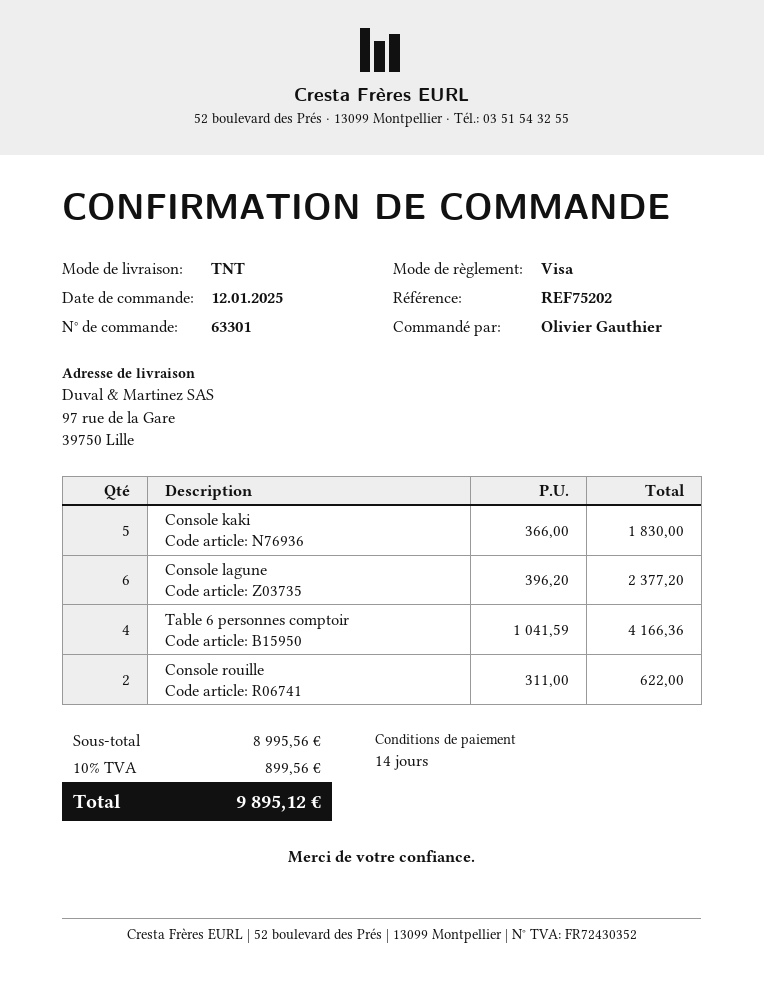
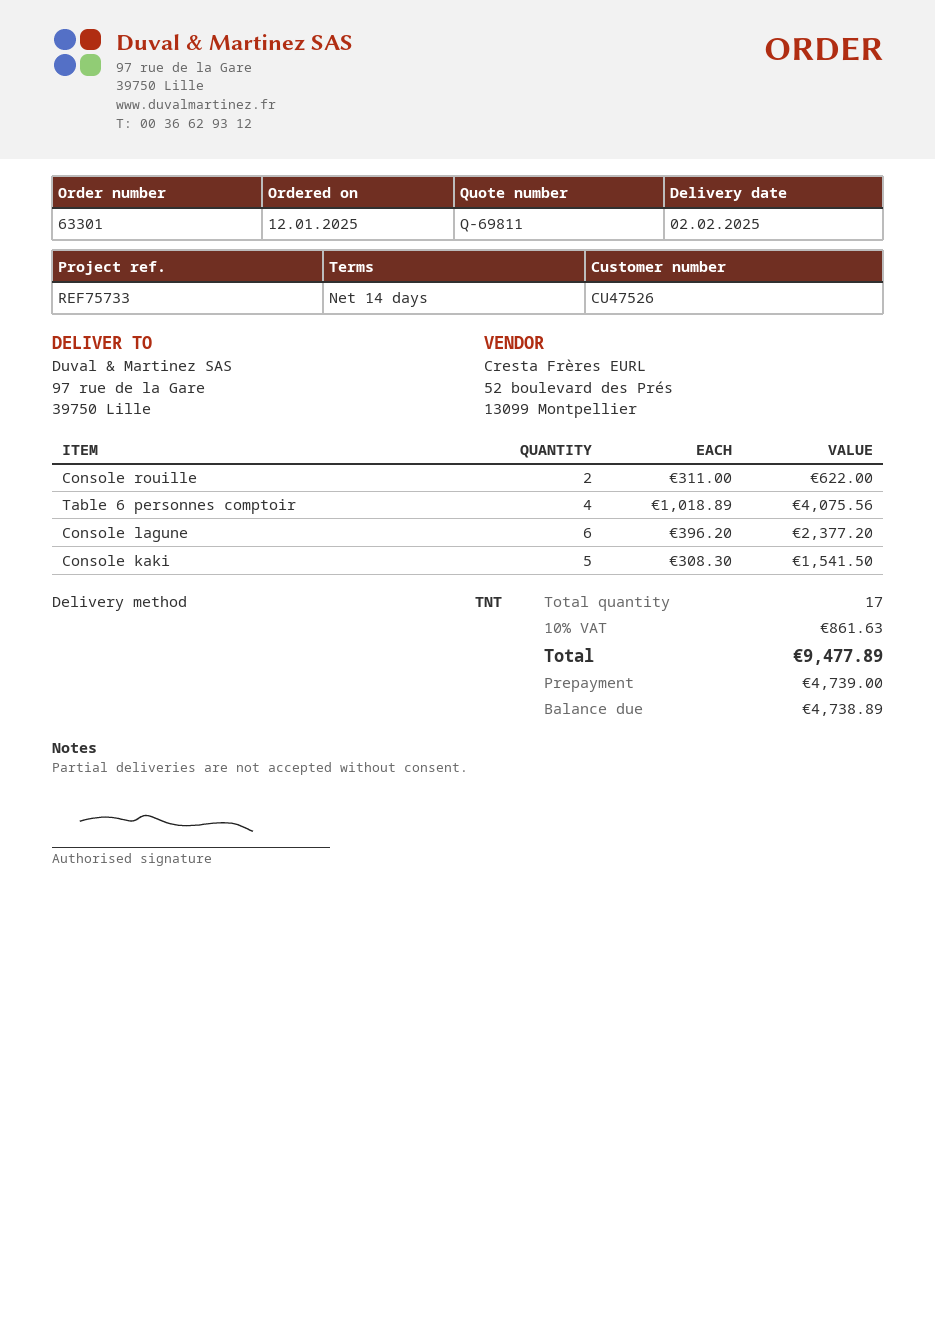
reference: REF75202 -> REF75733
Console kaki: 5 x 366.00 = 1830.00 -> 5 x 308.30 = 1541.50
Table 6 personnes comptoir: 4 x 1041.59 = 4166.36 -> 4 x 1018.89 = 4075.56
tax: 10% = 899.56 -> 10% = 861.63
total: 9895.12 -> 9477.89

